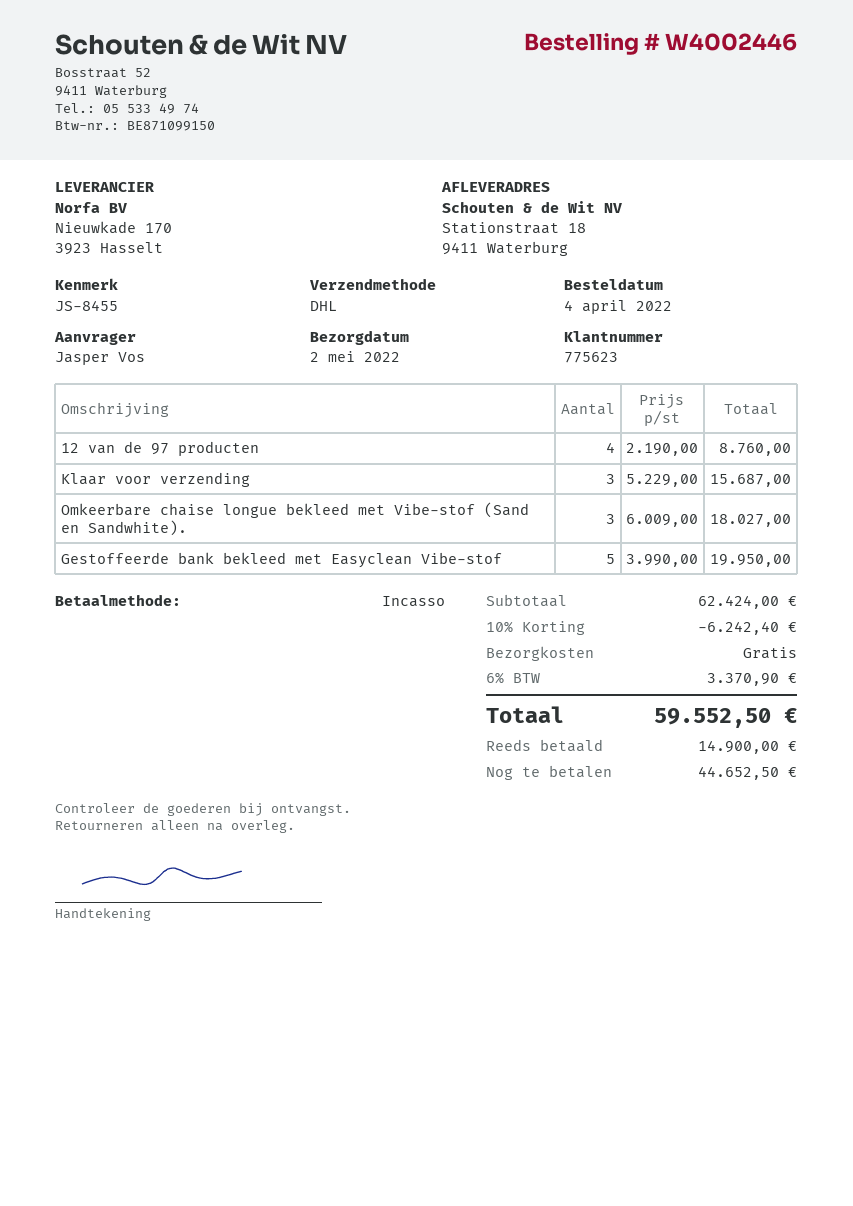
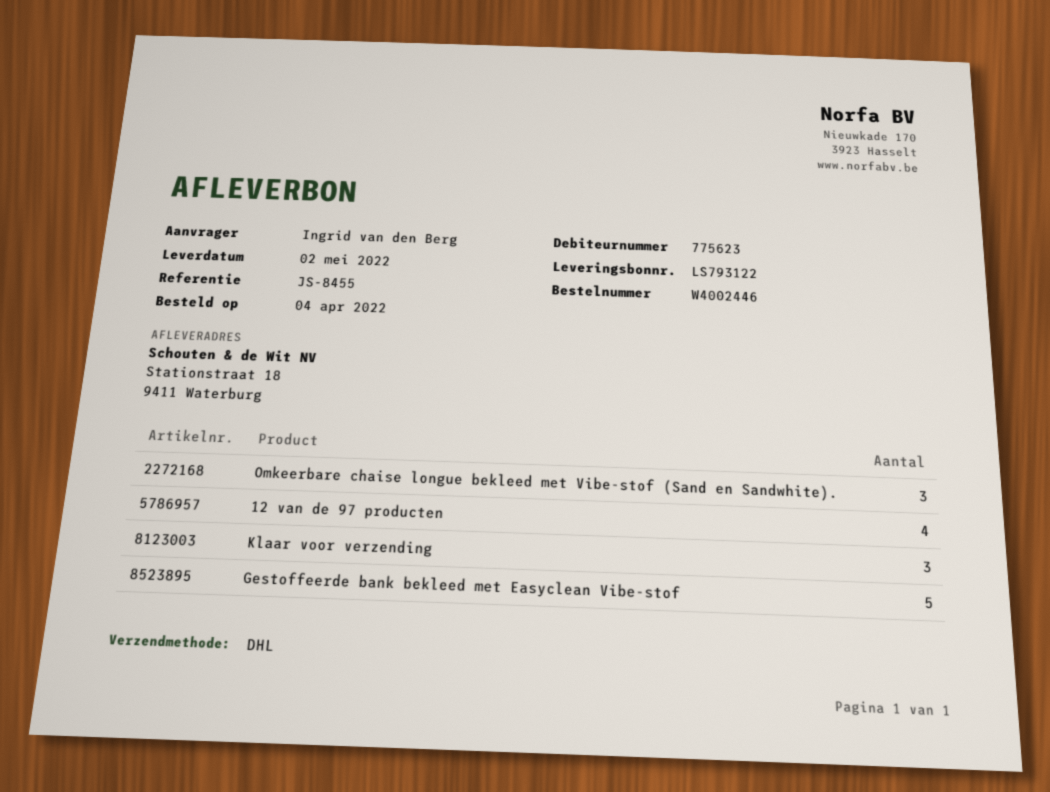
ordered by: Jasper Vos -> Ingrid van den Berg

